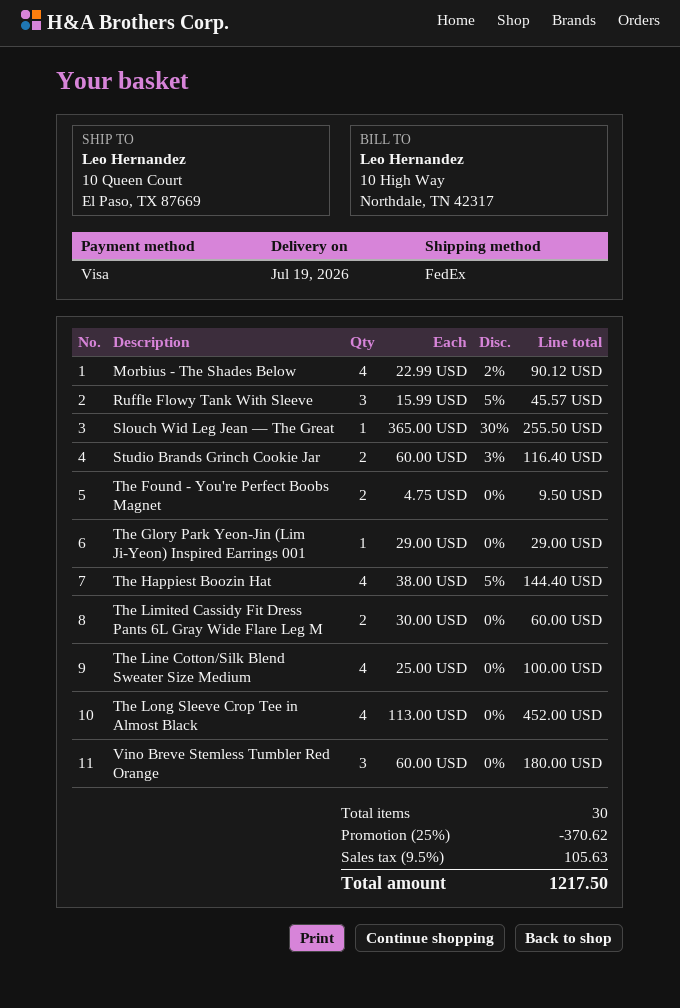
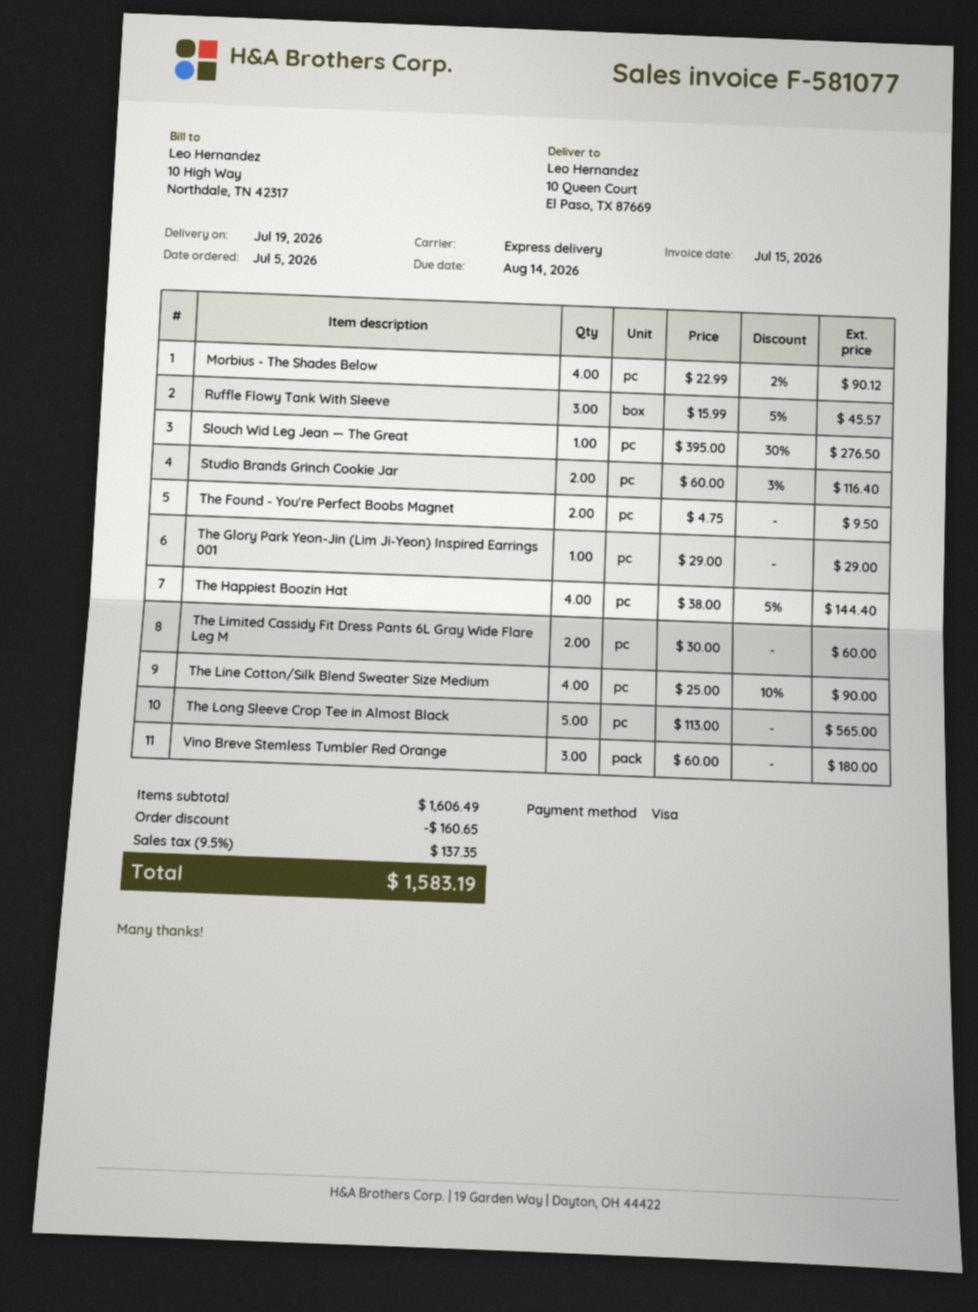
shipping method: FedEx -> express
Slouch Wid Leg Jean — The Great: 1 x 365.00 - 30% = 255.50 -> 1 x 395.00 - 30% = 276.50
The Line Cotton/Silk Blend Sweater Size Medium: 4 x 25.00 = 100.00 -> 4 x 25.00 - 10% = 90.00
The Long Sleeve Crop Tee in Almost Black: 4 x 113.00 = 452.00 -> 5 x 113.00 = 565.00
discount: 370.62 -> 160.65
tax: 9.5% = 105.63 -> 9.5% = 137.35
total: 1217.50 -> 1583.19

